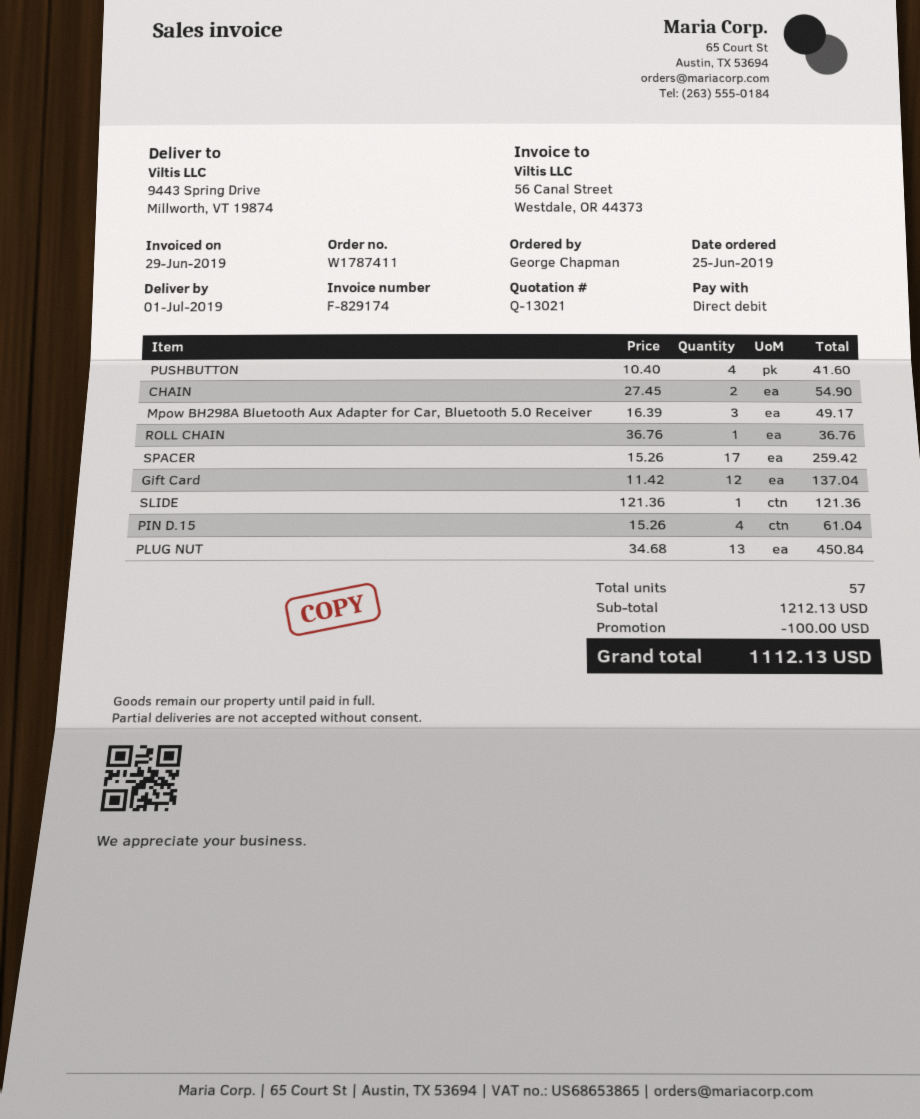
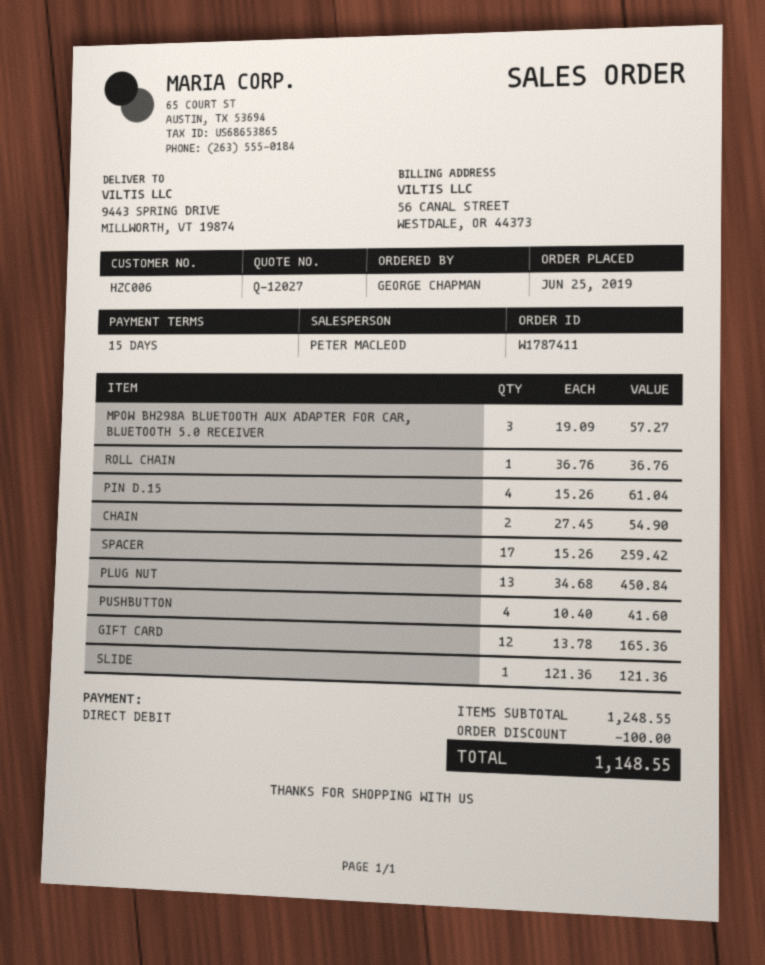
quote number: Q-13021 -> Q-12027
Mpow BH298A Bluetooth Aux Adapter for Car, Bluetooth 5.0 Receiver: 3 x 16.39 = 49.17 -> 3 x 19.09 = 57.27
Gift Card: 12 x 11.42 = 137.04 -> 12 x 13.78 = 165.36
subtotal: 1212.13 -> 1248.55
total: 1112.13 -> 1148.55

